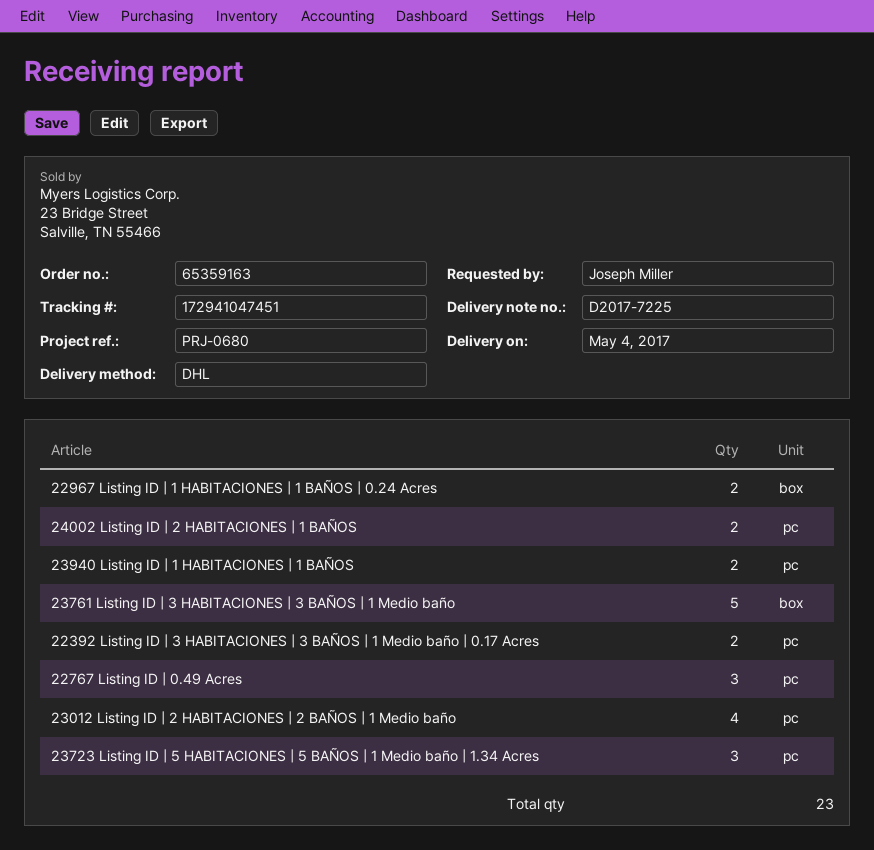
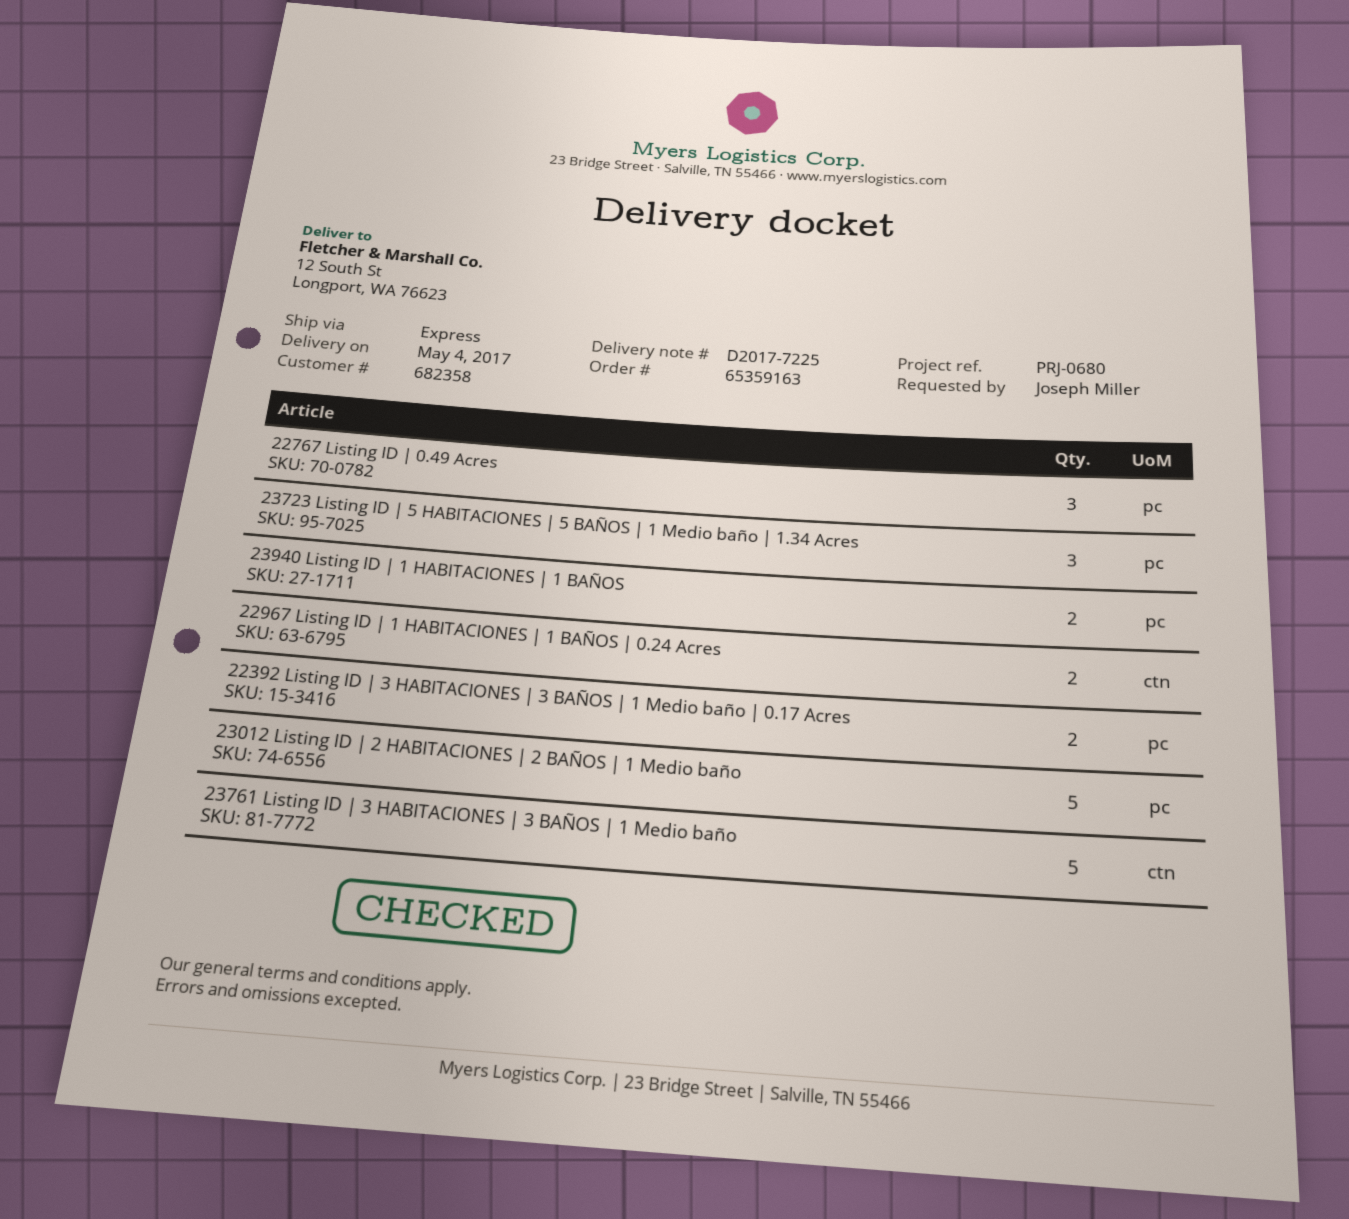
shipping method: DHL -> express
24002 Listing ID | 2 HABITACIONES | 1 BAÑOS: 2 -> none
23012 Listing ID | 2 HABITACIONES | 2 BAÑOS | 1 Medio baño: 4 -> 5

